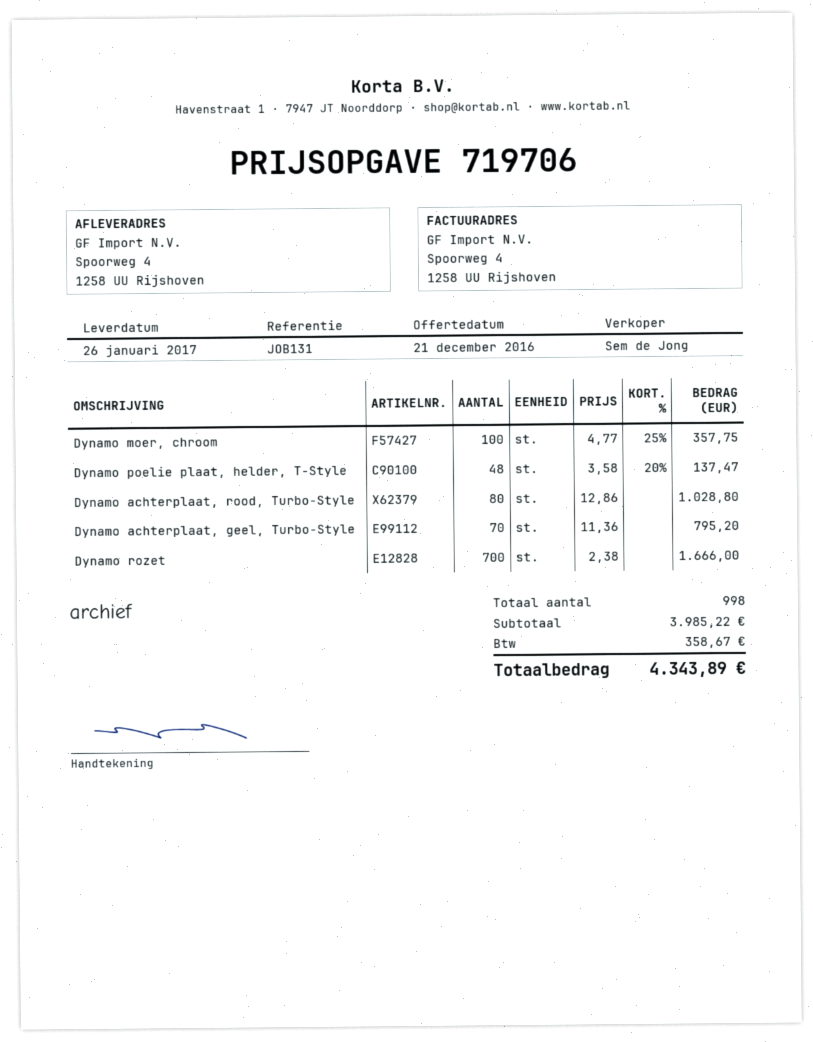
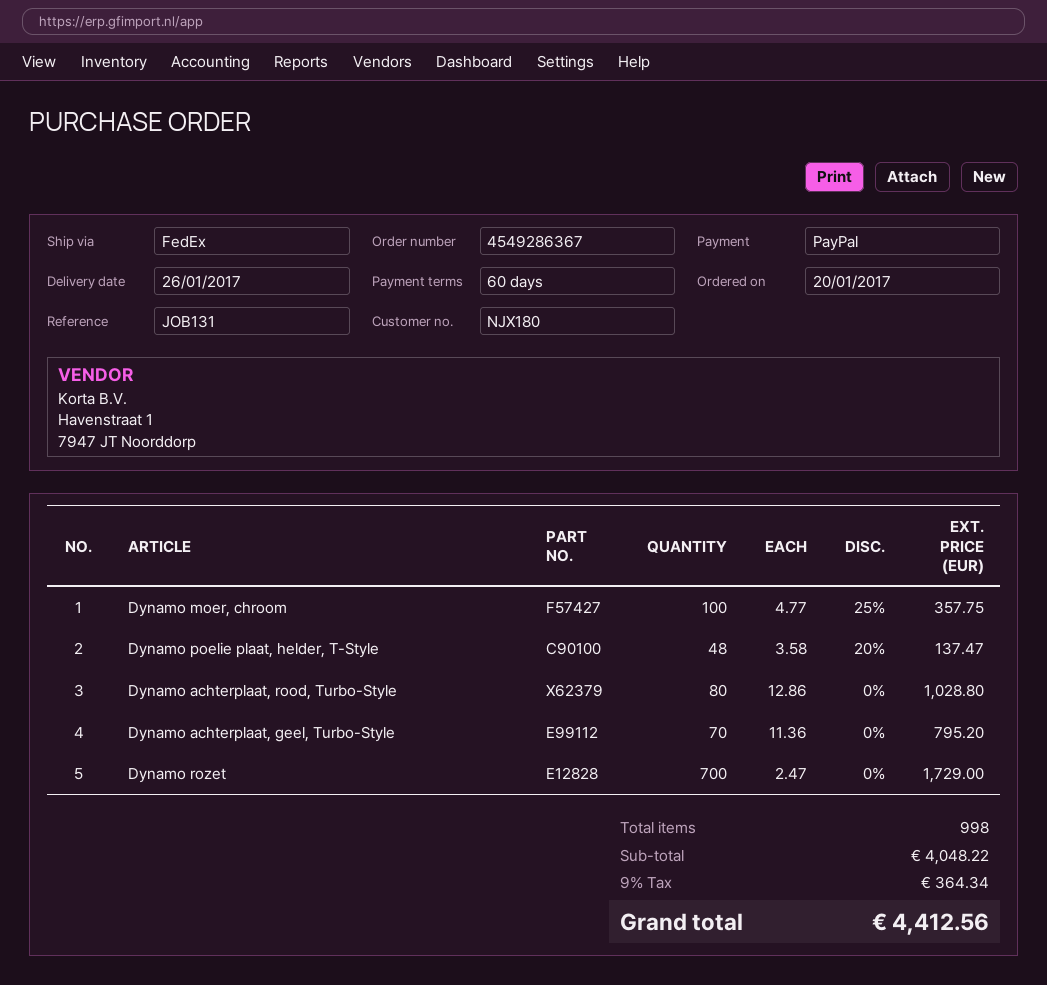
Dynamo rozet: 700 x 2.38 = 1666.00 -> 700 x 2.47 = 1729.00
subtotal: 3985.22 -> 4048.22
tax: 358.67 -> 364.34
total: 4343.89 -> 4412.56

